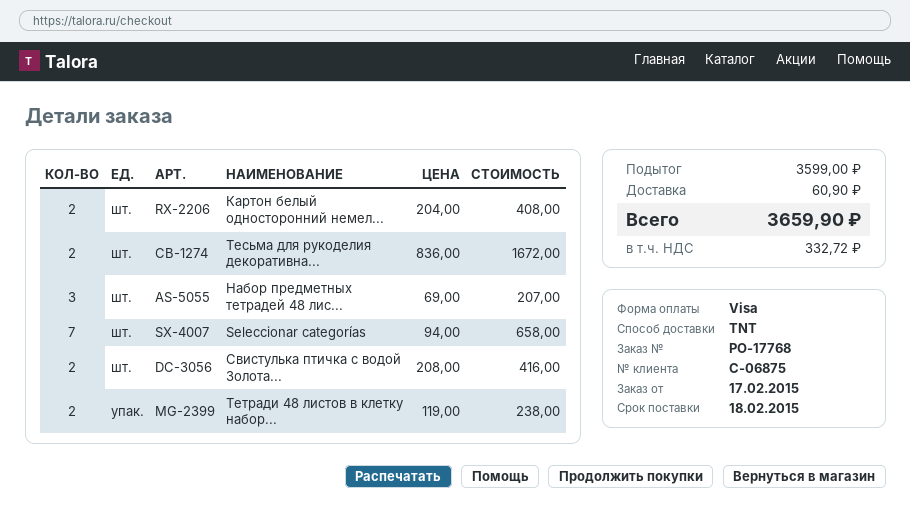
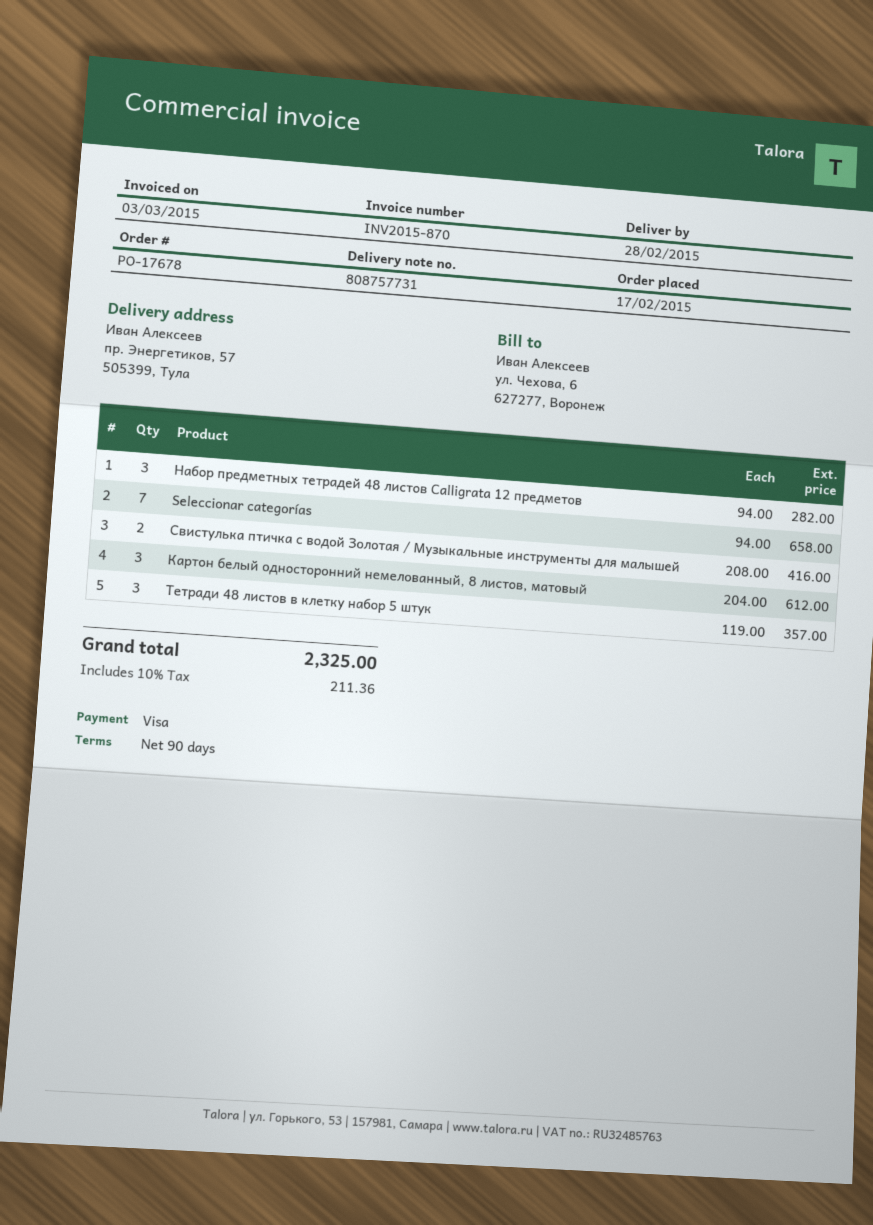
order number: PO-17768 -> PO-17678
delivery date: 2015-02-18 -> 2015-02-28
Картон белый односторонний немел...: 2 x 204.00 = 408.00 -> 3 x 204.00 = 612.00
Тесьма для рукоделия декоративна...: 2 x 836.00 = 1672.00 -> none
Набор предметных тетрадей 48 лис...: 3 x 69.00 = 207.00 -> 3 x 94.00 = 282.00
Тетради 48 листов в клетку набор...: 2 x 119.00 = 238.00 -> 3 x 119.00 = 357.00
shipping: 60.90 -> none
tax: 332.72 -> 211.36
total: 3659.90 -> 2325.00

